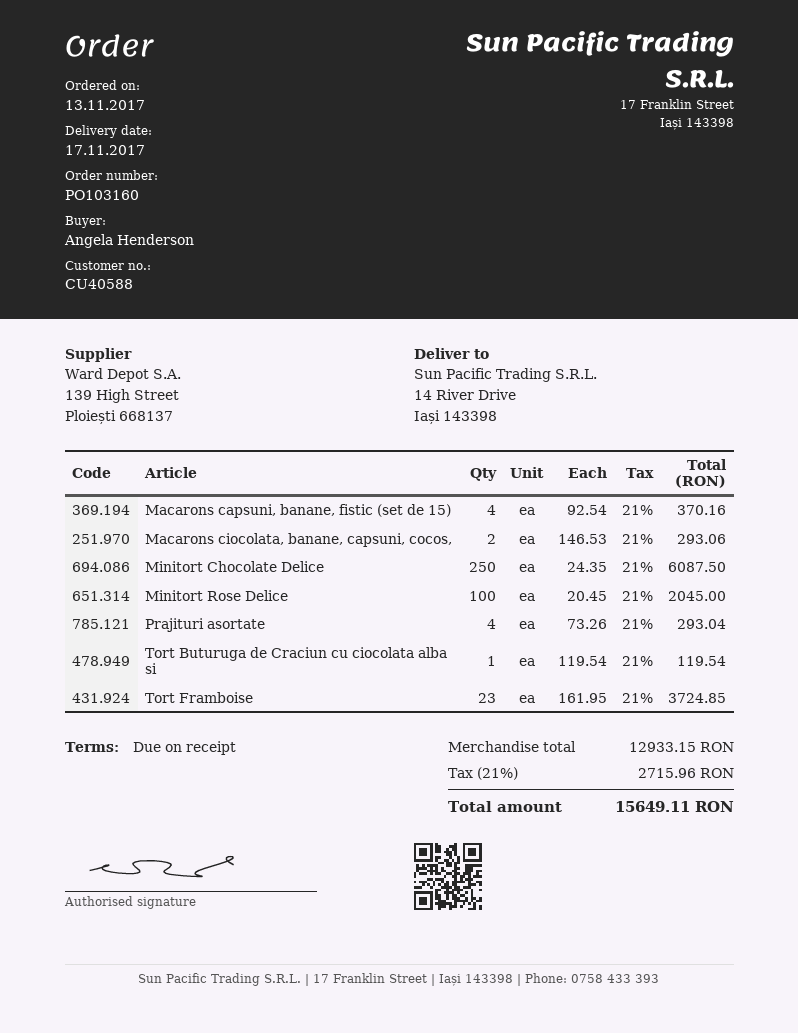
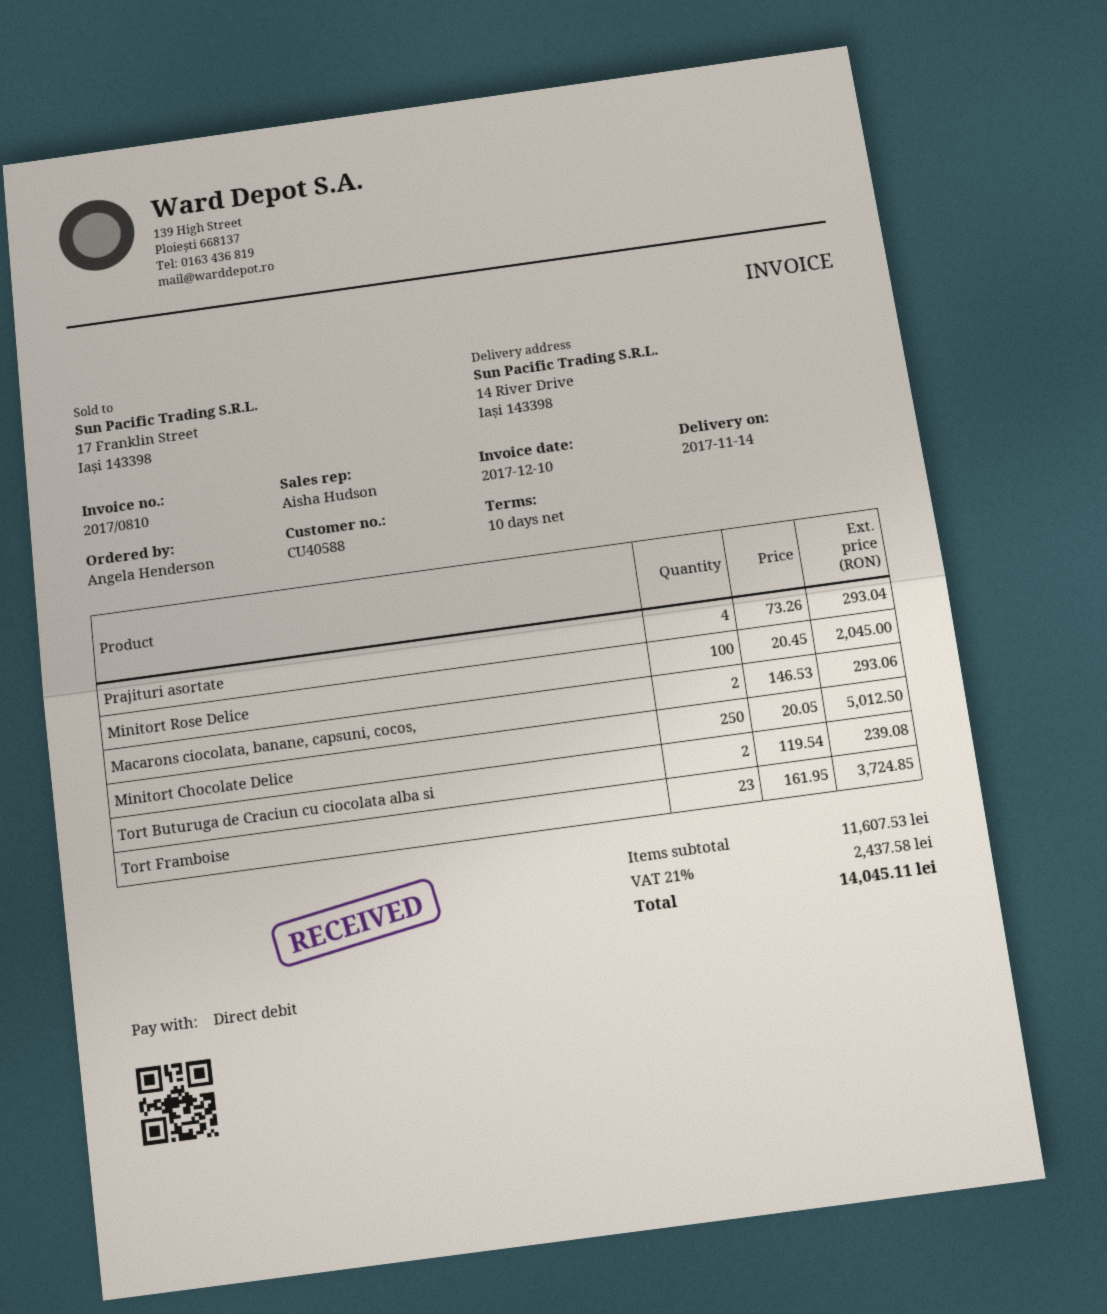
delivery date: 2017-11-17 -> 2017-11-14
payment terms: on receipt -> 10 days
Macarons capsuni, banane, fistic (set de 15): 4 x 92.54 = 370.16 -> none
Minitort Chocolate Delice: 250 x 24.35 = 6087.50 -> 250 x 20.05 = 5012.50
Tort Buturuga de Craciun cu ciocolata alba si: 1 x 119.54 = 119.54 -> 2 x 119.54 = 239.08
subtotal: 12933.15 -> 11607.53
tax: 21% = 2715.96 -> 21% = 2437.58
total: 15649.11 -> 14045.11

